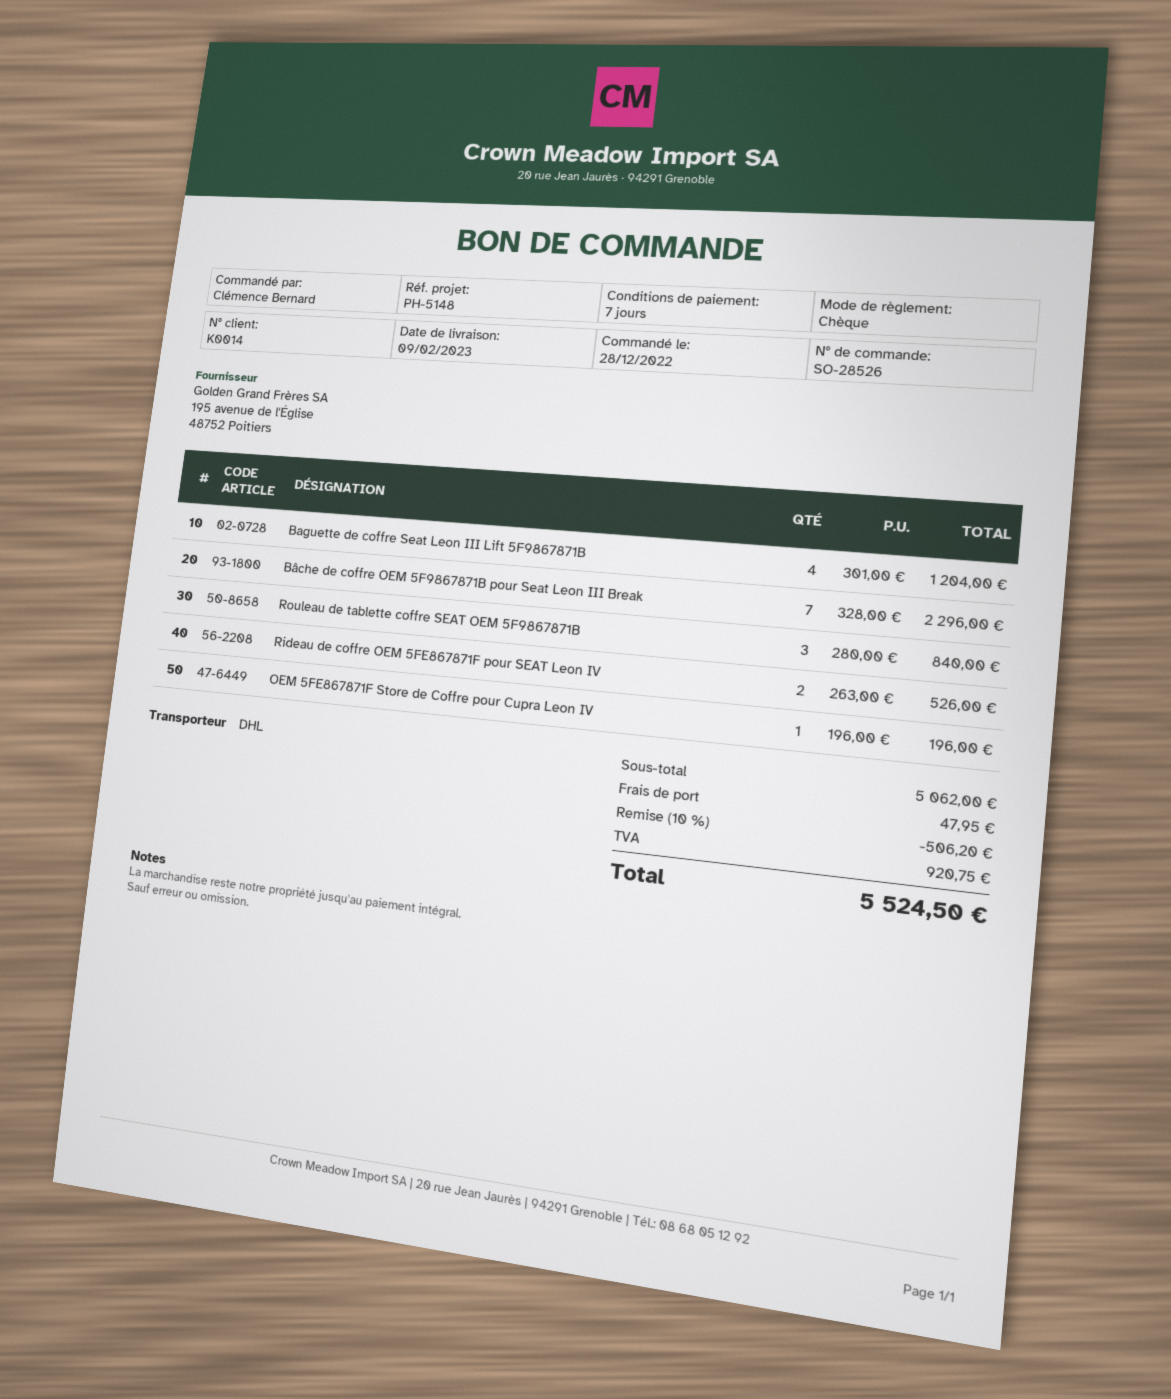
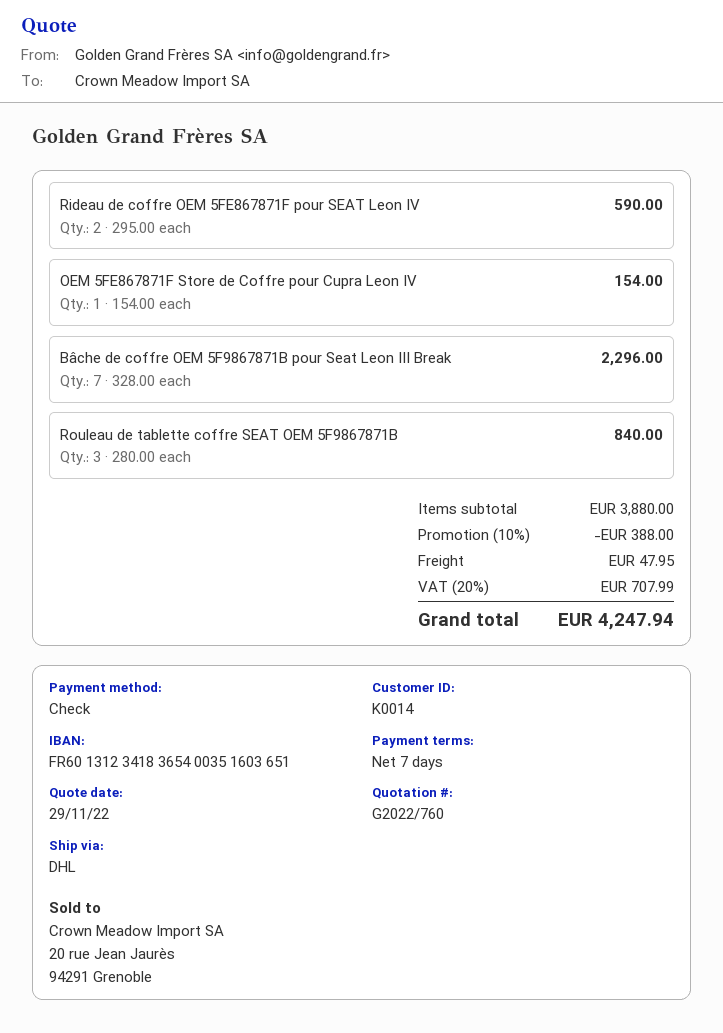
Baguette de coffre Seat Leon III Lift 5F9867871B: 4 x 301.00 = 1204.00 -> none
Rideau de coffre OEM 5FE867871F pour SEAT Leon IV: 2 x 263.00 = 526.00 -> 2 x 295.00 = 590.00
OEM 5FE867871F Store de Coffre pour Cupra Leon IV: 1 x 196.00 = 196.00 -> 1 x 154.00 = 154.00
subtotal: 5062.00 -> 3880.00
discount: 10% = 506.20 -> 10% = 388.00
tax: 920.75 -> 707.99
total: 5524.50 -> 4247.94

